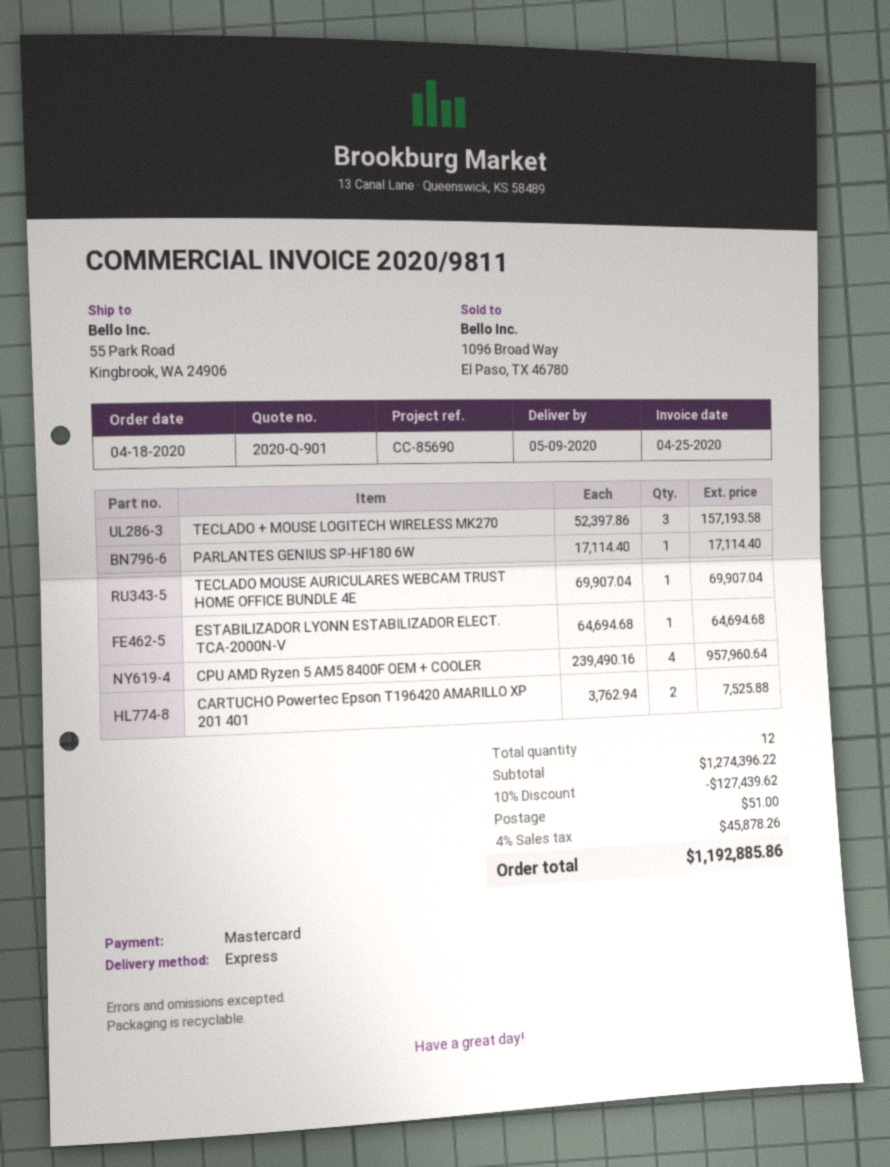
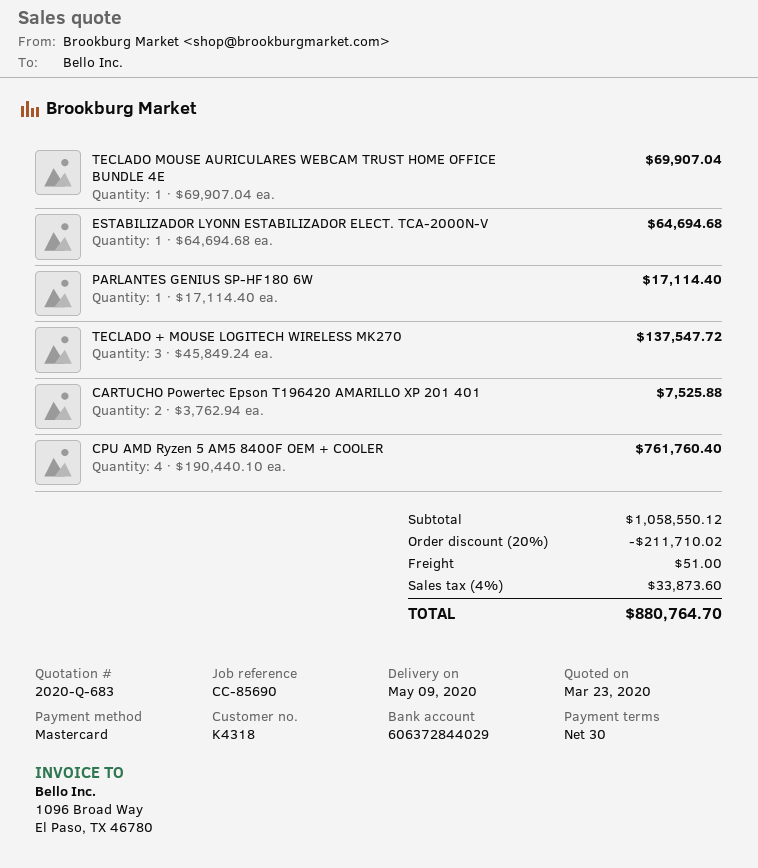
quote number: 2020-Q-901 -> 2020-Q-683
TECLADO + MOUSE LOGITECH WIRELESS MK270: 3 x 52397.86 = 157193.58 -> 3 x 45849.24 = 137547.72
CPU AMD Ryzen 5 AM5 8400F OEM + COOLER: 4 x 239490.16 = 957960.64 -> 4 x 190440.10 = 761760.40
subtotal: 1274396.22 -> 1058550.12
discount: 10% = 127439.62 -> 20% = 211710.02
tax: 4% = 45878.26 -> 4% = 33873.60
total: 1192885.86 -> 880764.70

